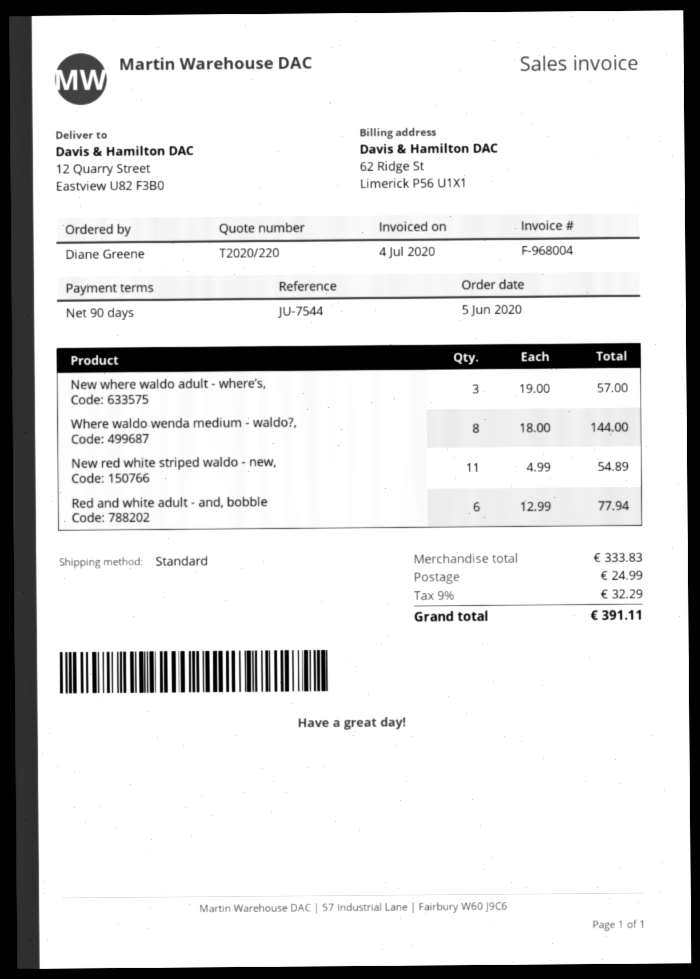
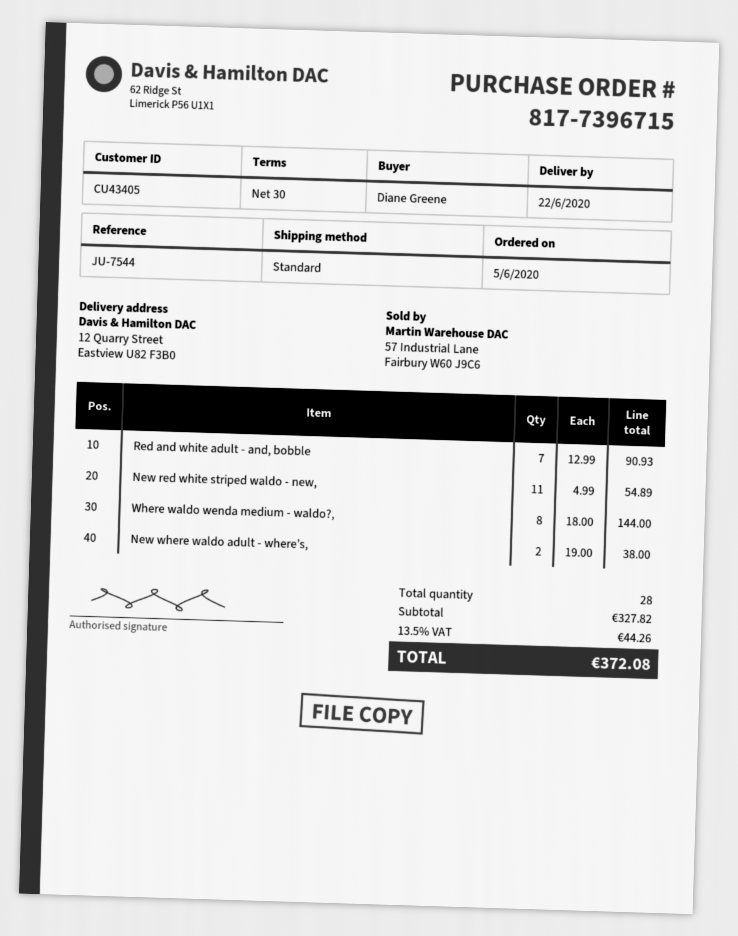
payment terms: 90 days -> 30 days
New where waldo adult - where’s,: 3 x 19.00 = 57.00 -> 2 x 19.00 = 38.00
Red and white adult - and, bobble: 6 x 12.99 = 77.94 -> 7 x 12.99 = 90.93
subtotal: 333.83 -> 327.82
shipping: 24.99 -> none
tax: 9% = 32.29 -> 13.5% = 44.26
total: 391.11 -> 372.08

